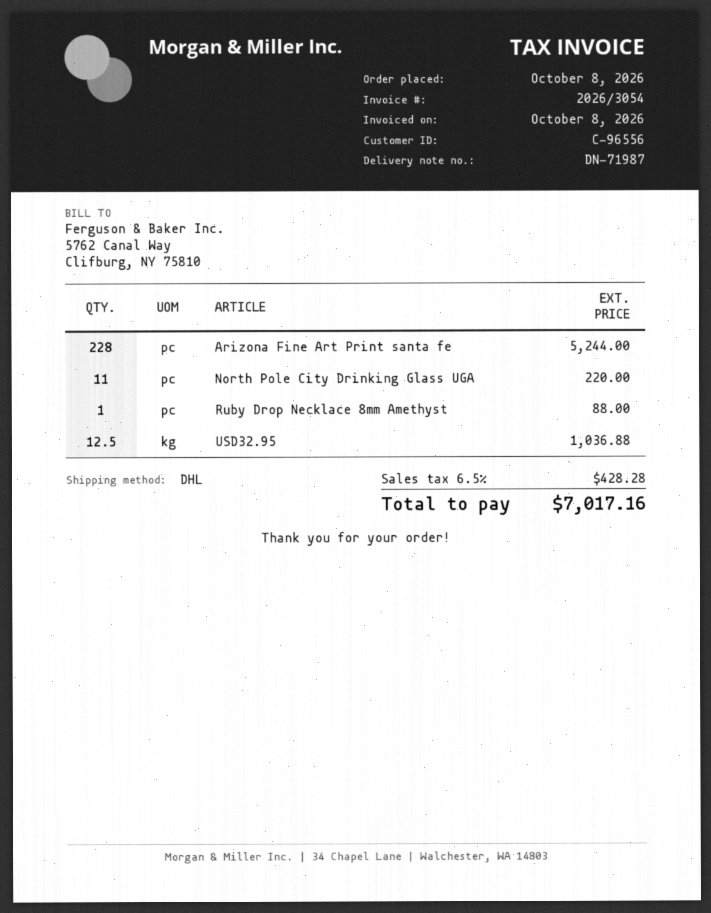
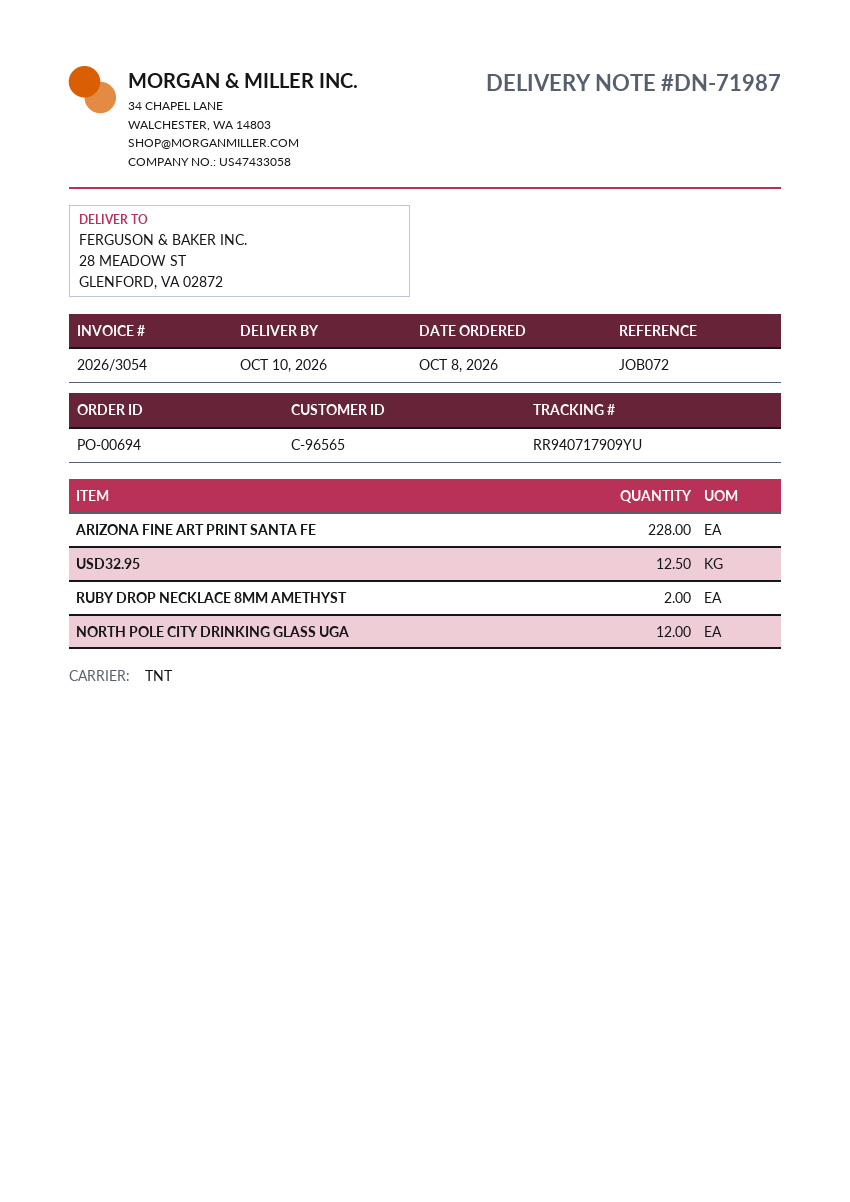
customer number: C-96556 -> C-96565
shipping method: DHL -> TNT
North Pole City Drinking Glass UGA: 11 -> 12
Ruby Drop Necklace 8mm Amethyst: 1 -> 2

